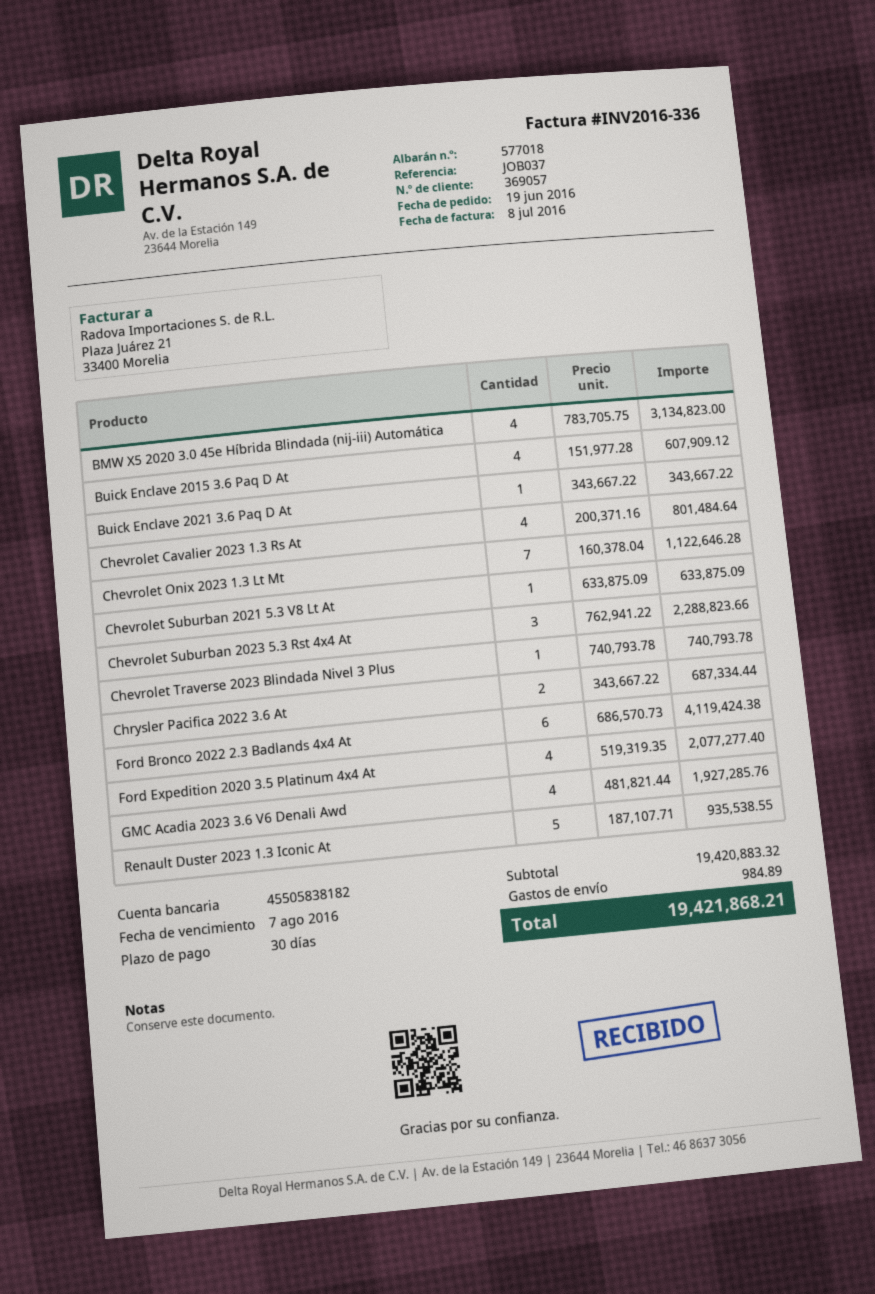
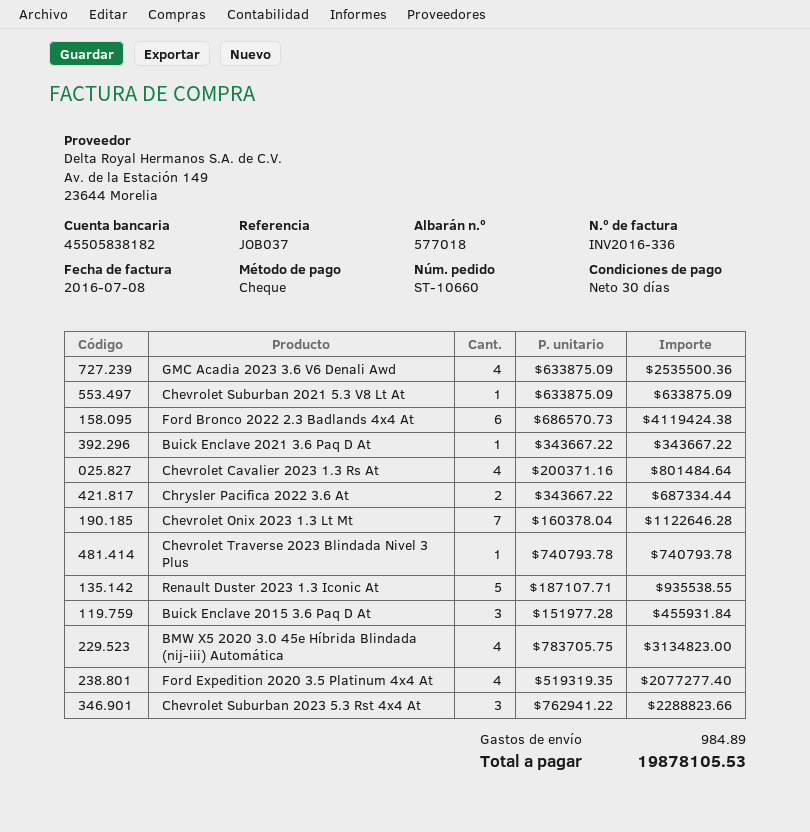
Buick Enclave 2015 3.6 Paq D At: 4 x 151977.28 = 607909.12 -> 3 x 151977.28 = 455931.84
GMC Acadia 2023 3.6 V6 Denali Awd: 4 x 481821.44 = 1927285.76 -> 4 x 633875.09 = 2535500.36
total: 19421868.21 -> 19878105.53

